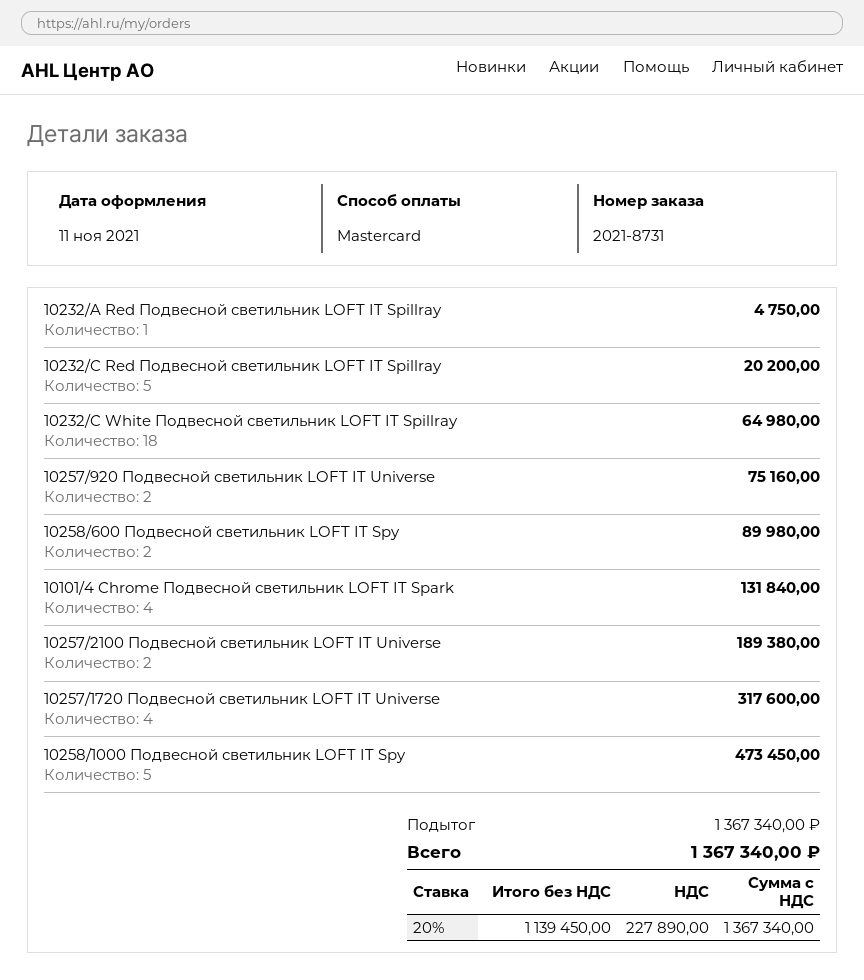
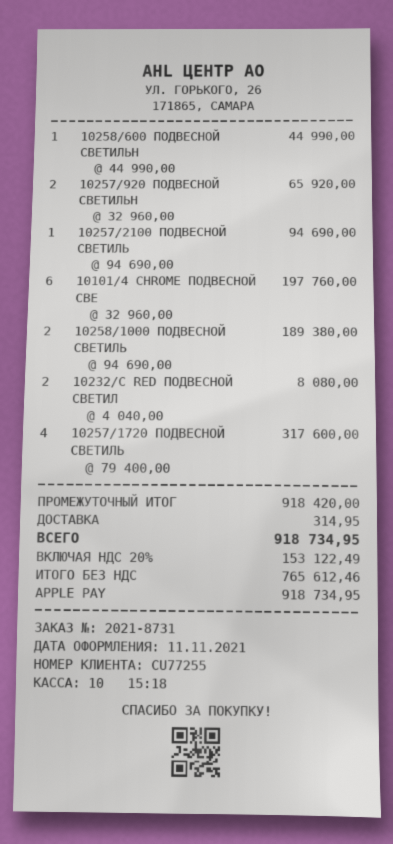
payment method: Mastercard -> Apple Pay
10232/A Red Подвесной светильник LOFT IT Spillray: 1 for 4750.00 -> none
10232/C Red Подвесной светильник LOFT IT Spillray: 5 for 20200.00 -> 2 for 8080.00
10232/C White Подвесной светильник LOFT IT Spillray: 18 for 64980.00 -> none
10257/920 Подвесной светильник LOFT IT Universe: 2 for 75160.00 -> 2 for 65920.00
10258/600 Подвесной светильник LOFT IT Spy: 2 for 89980.00 -> 1 for 44990.00
10101/4 Chrome Подвесной светильник LOFT IT Spark: 4 for 131840.00 -> 6 for 197760.00
10257/2100 Подвесной светильник LOFT IT Universe: 2 for 189380.00 -> 1 for 94690.00
10258/1000 Подвесной светильник LOFT IT Spy: 5 for 473450.00 -> 2 for 189380.00
subtotal: 1367340.00 -> 918420.00
shipping: none -> 314.95
net: 1139450.00 -> 765612.46
tax: 20% = 227890.00 -> 20% = 153122.49
total: 1367340.00 -> 918734.95

